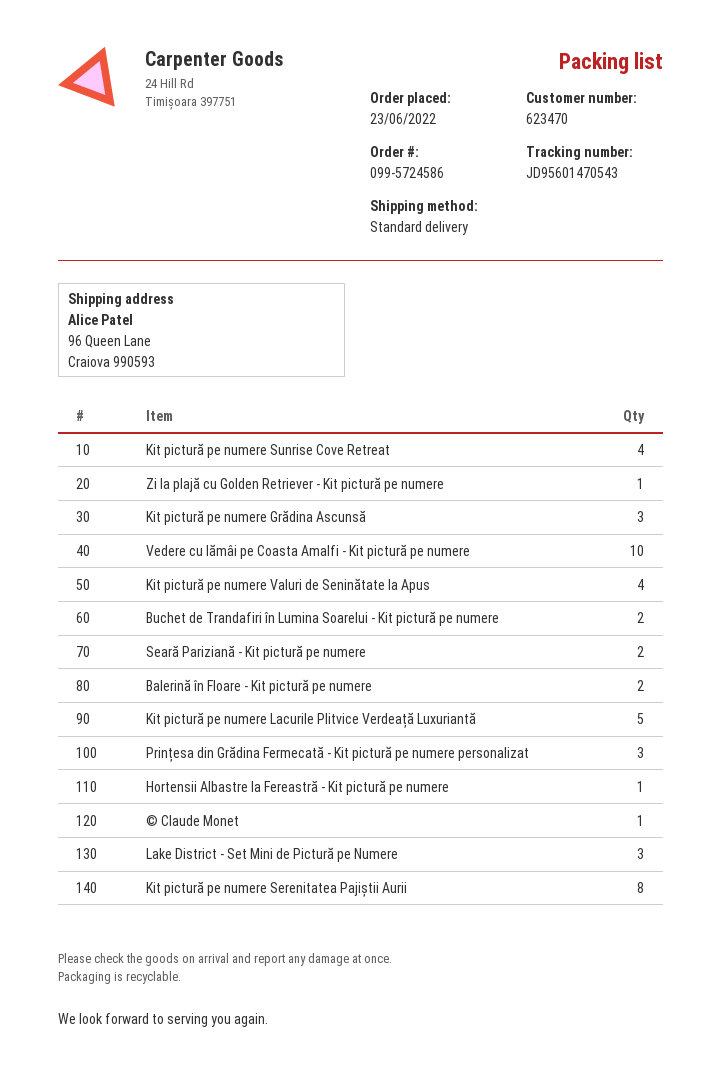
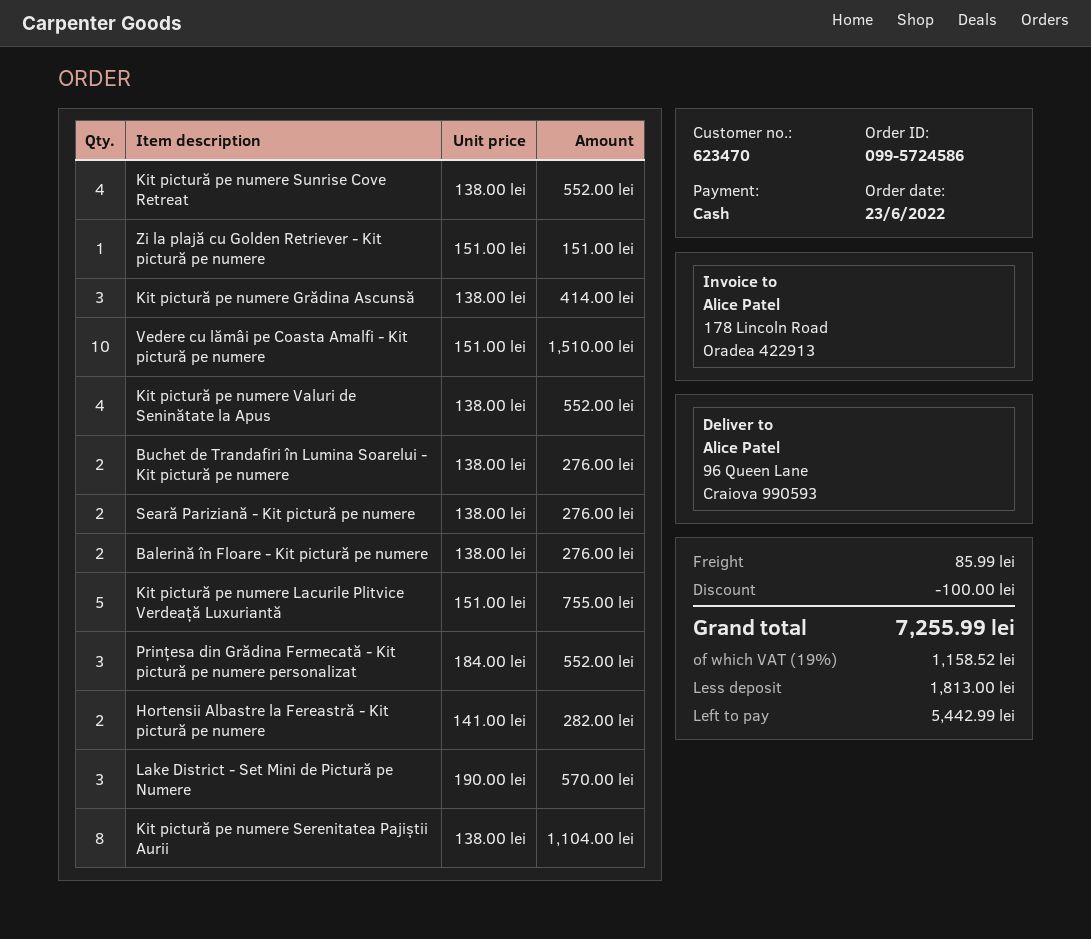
Hortensii Albastre la Fereastră - Kit pictură pe numere: 1 -> 2
© Claude Monet: 1 -> none

